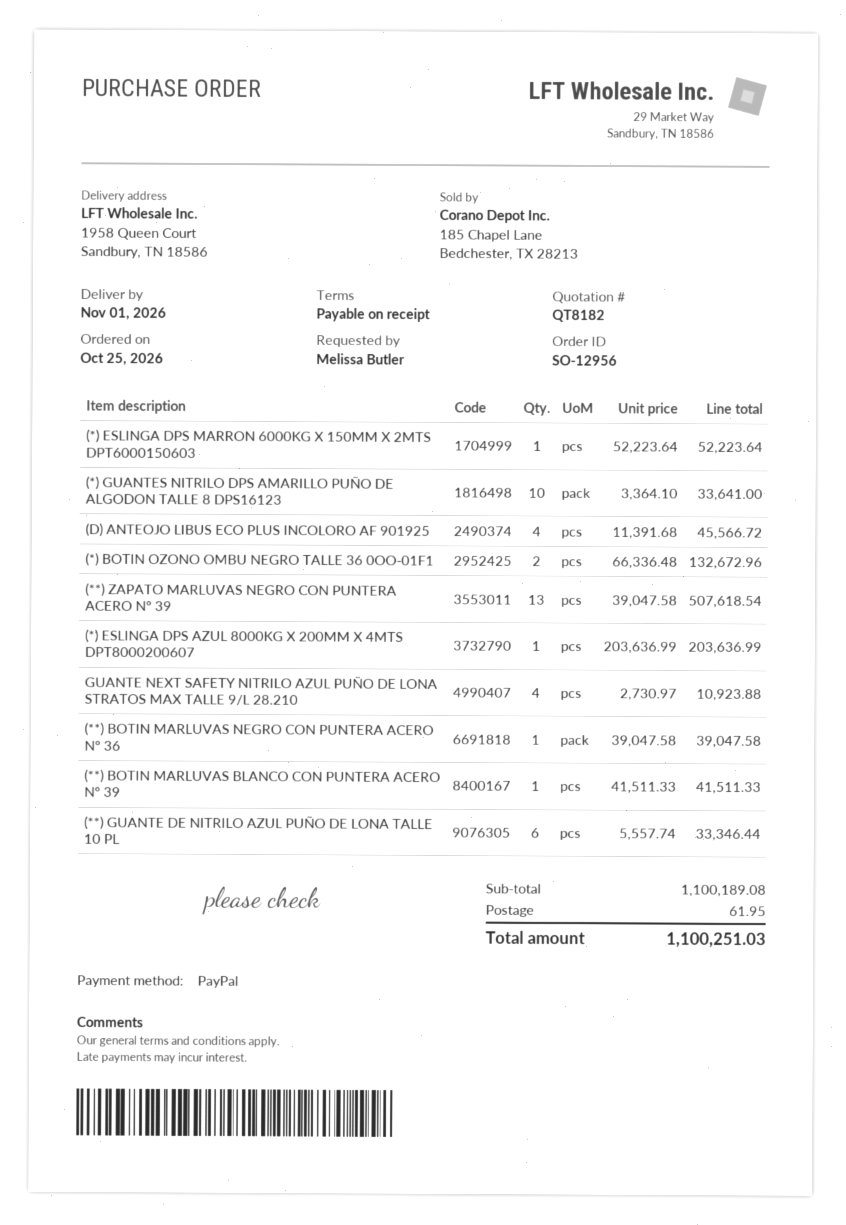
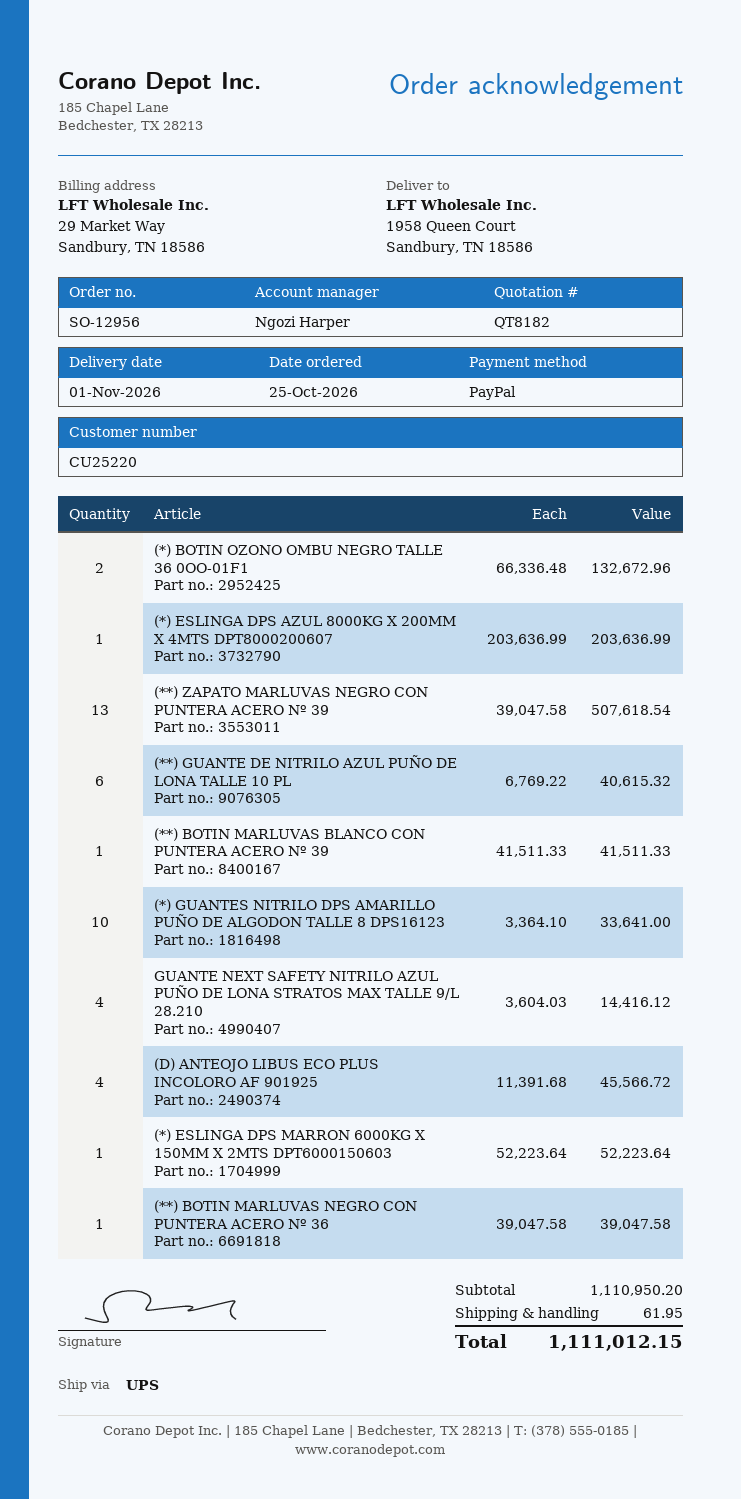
GUANTE NEXT SAFETY NITRILO AZUL PUÑO DE LONA STRATOS MAX TALLE 9/L 28.210: 4 x 2730.97 = 10923.88 -> 4 x 3604.03 = 14416.12
(**) GUANTE DE NITRILO AZUL PUÑO DE LONA TALLE 10 PL: 6 x 5557.74 = 33346.44 -> 6 x 6769.22 = 40615.32
subtotal: 1100189.08 -> 1110950.20
total: 1100251.03 -> 1111012.15

